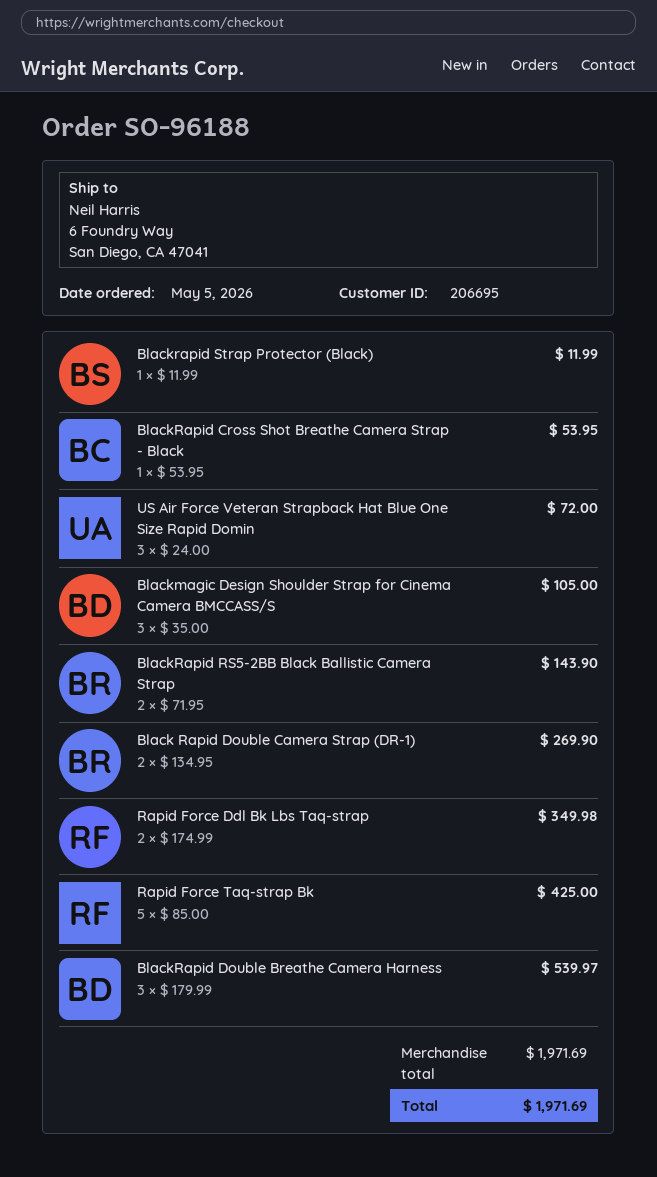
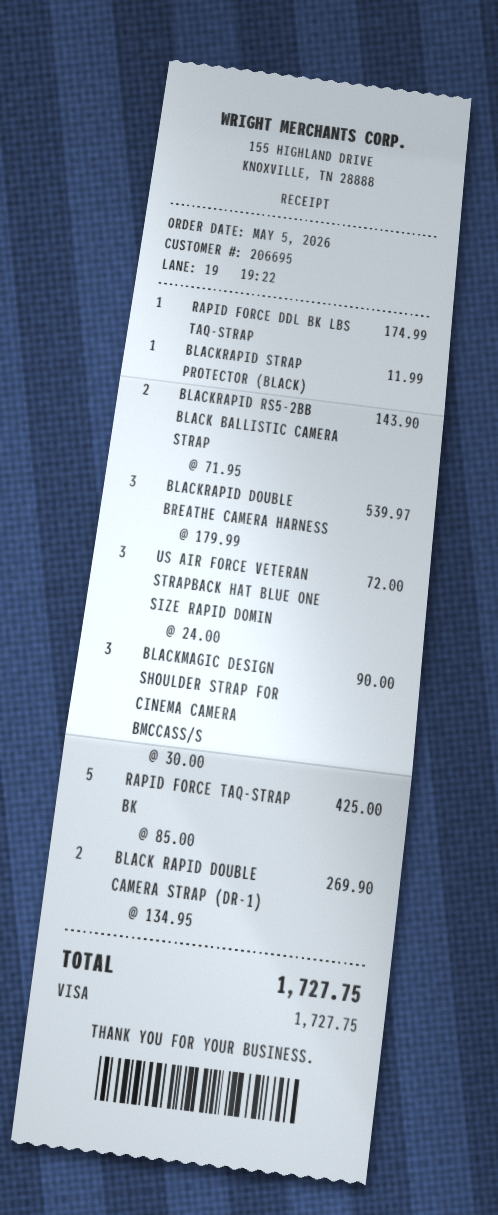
BlackRapid Cross Shot Breathe Camera Strap - Black: 1 x 53.95 = 53.95 -> none
Blackmagic Design Shoulder Strap for Cinema Camera BMCCASS/S: 3 x 35.00 = 105.00 -> 3 x 30.00 = 90.00
Rapid Force Ddl Bk Lbs Taq-strap: 2 x 174.99 = 349.98 -> 1 x 174.99 = 174.99
total: 1971.69 -> 1727.75

